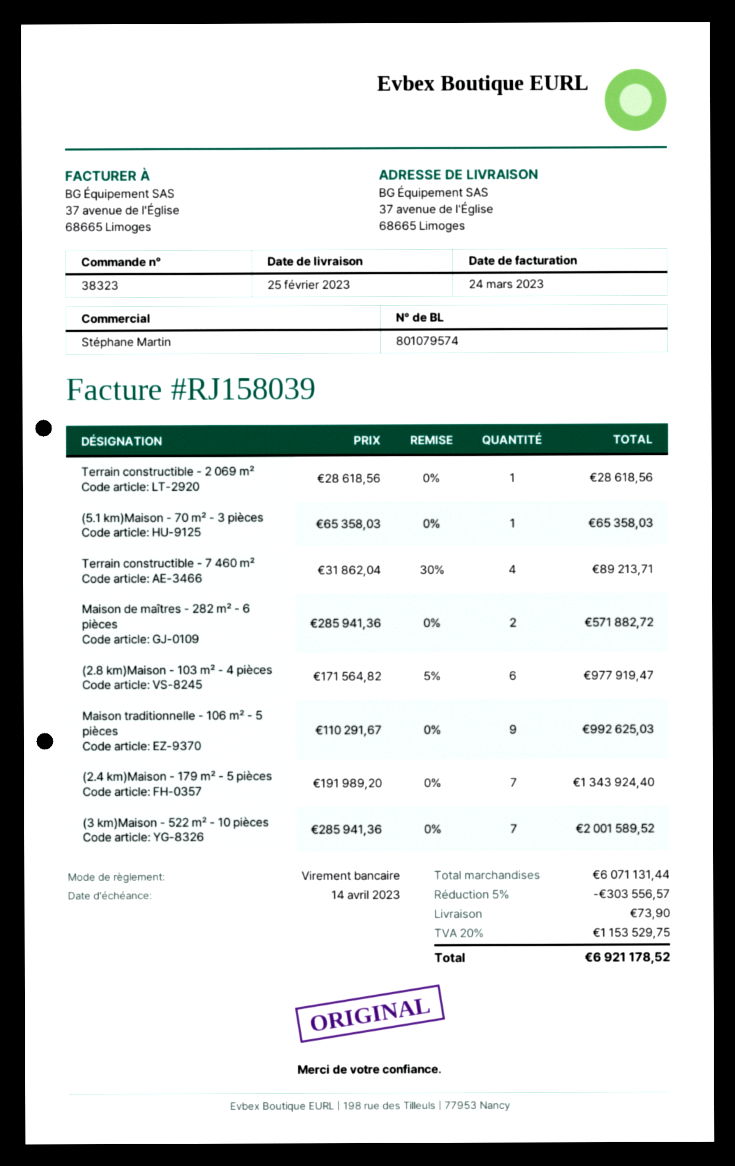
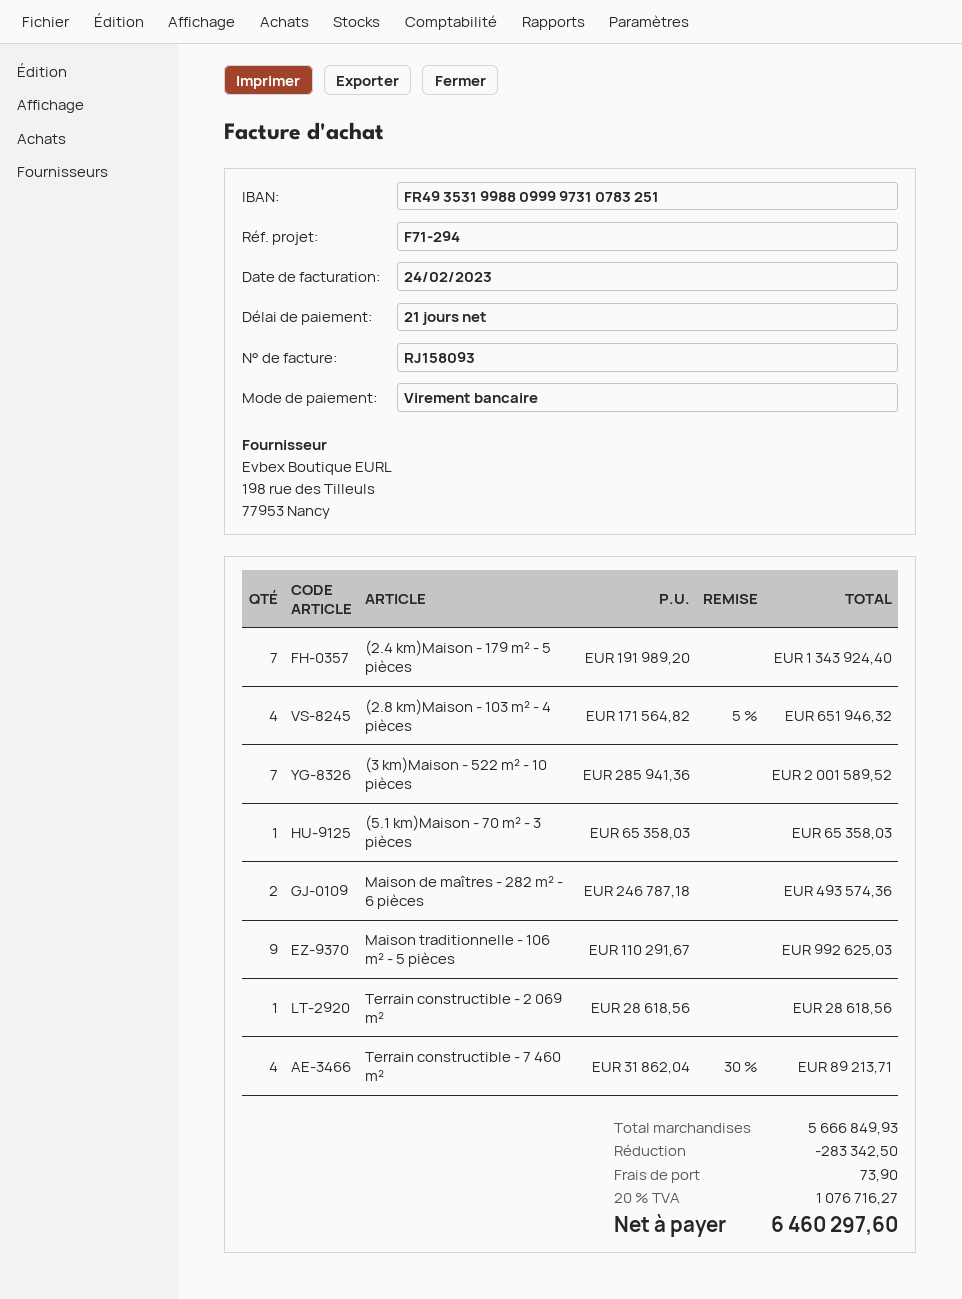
invoice number: RJ158039 -> RJ158093
invoice date: 2023-03-24 -> 2023-02-24
Maison de maîtres - 282 m² - 6 pièces: 2 x 285941.36 = 571882.72 -> 2 x 246787.18 = 493574.36
(2.8 km)Maison - 103 m² - 4 pièces: 6 x 171564.82 - 5% = 977919.47 -> 4 x 171564.82 - 5% = 651946.32
subtotal: 6071131.44 -> 5666849.93
discount: 303556.57 -> 283342.50
tax: 20% = 1153529.75 -> 20% = 1076716.27
total: 6921178.52 -> 6460297.60

